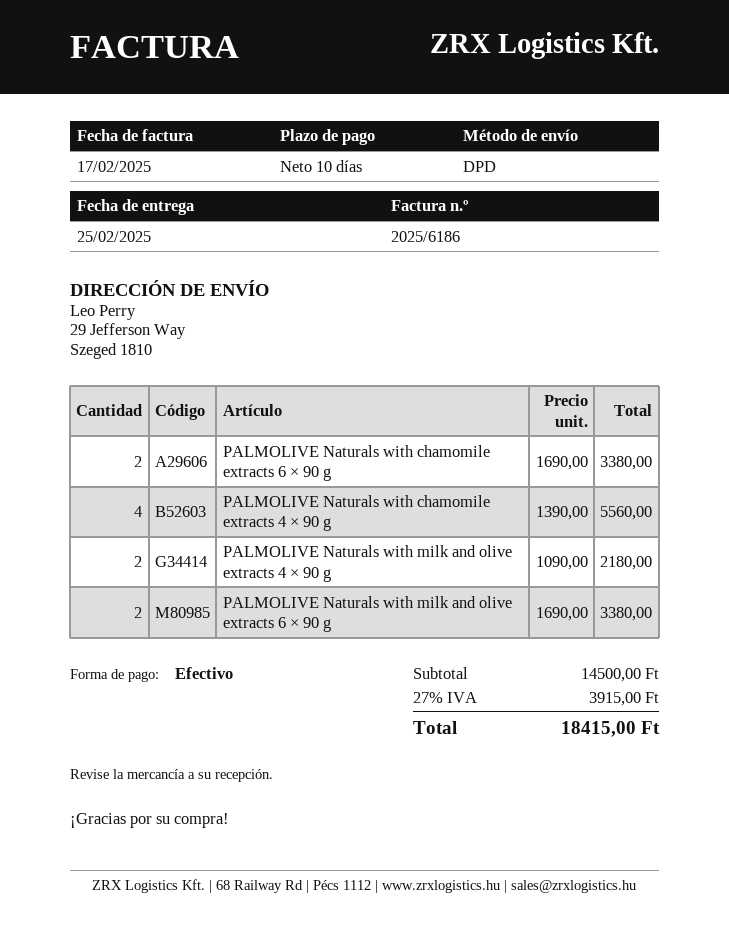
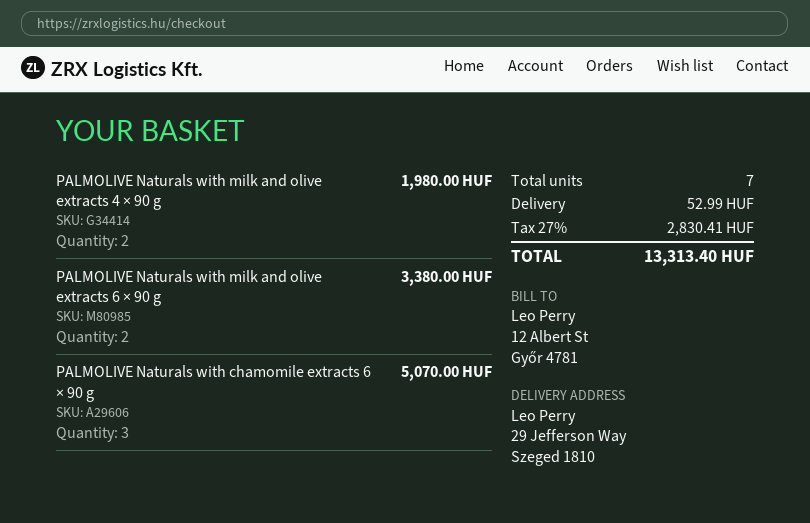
PALMOLIVE Naturals with chamomile extracts 6 × 90 g: 2 for 3380.00 -> 3 for 5070.00
PALMOLIVE Naturals with chamomile extracts 4 × 90 g: 4 for 5560.00 -> none
PALMOLIVE Naturals with milk and olive extracts 4 × 90 g: 2 for 2180.00 -> 2 for 1980.00
shipping: none -> 52.99
tax: 27% = 3915.00 -> 27% = 2830.41
total: 18415.00 -> 13313.40

